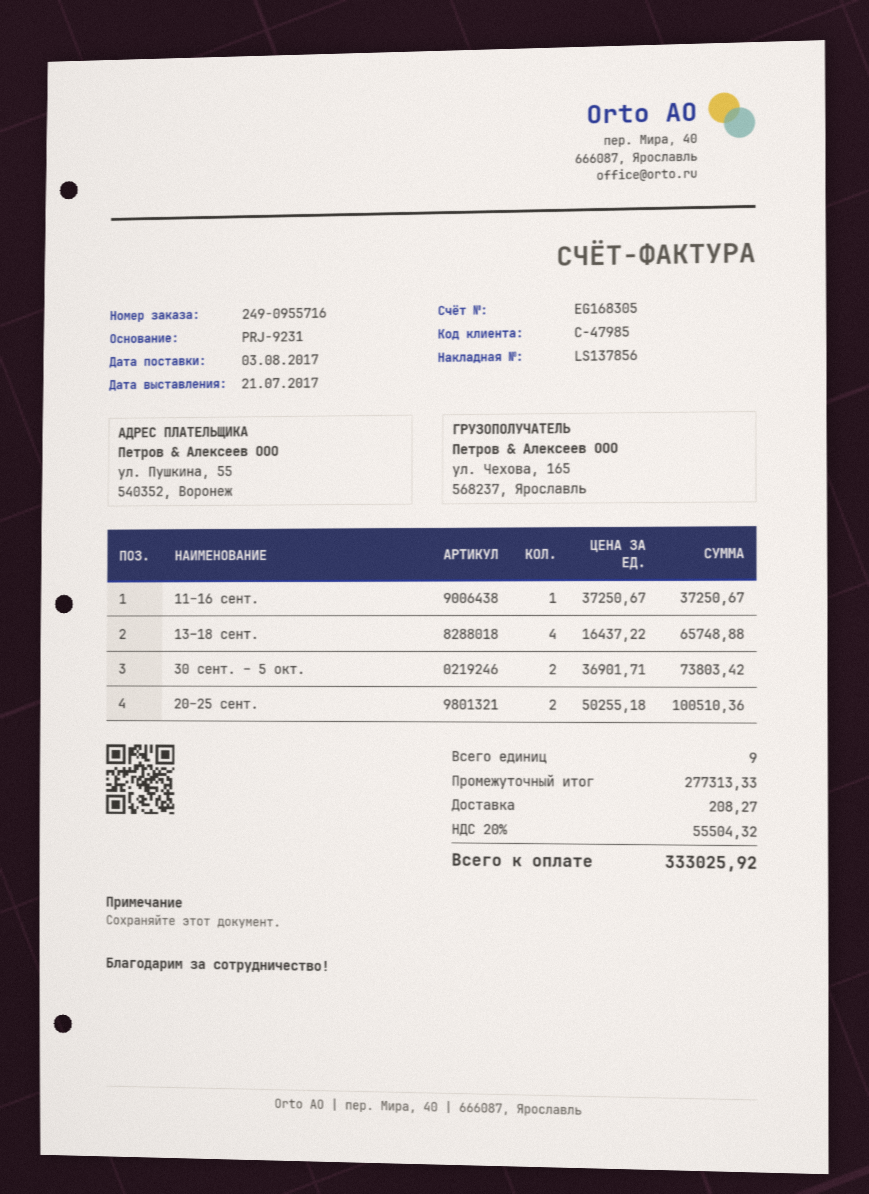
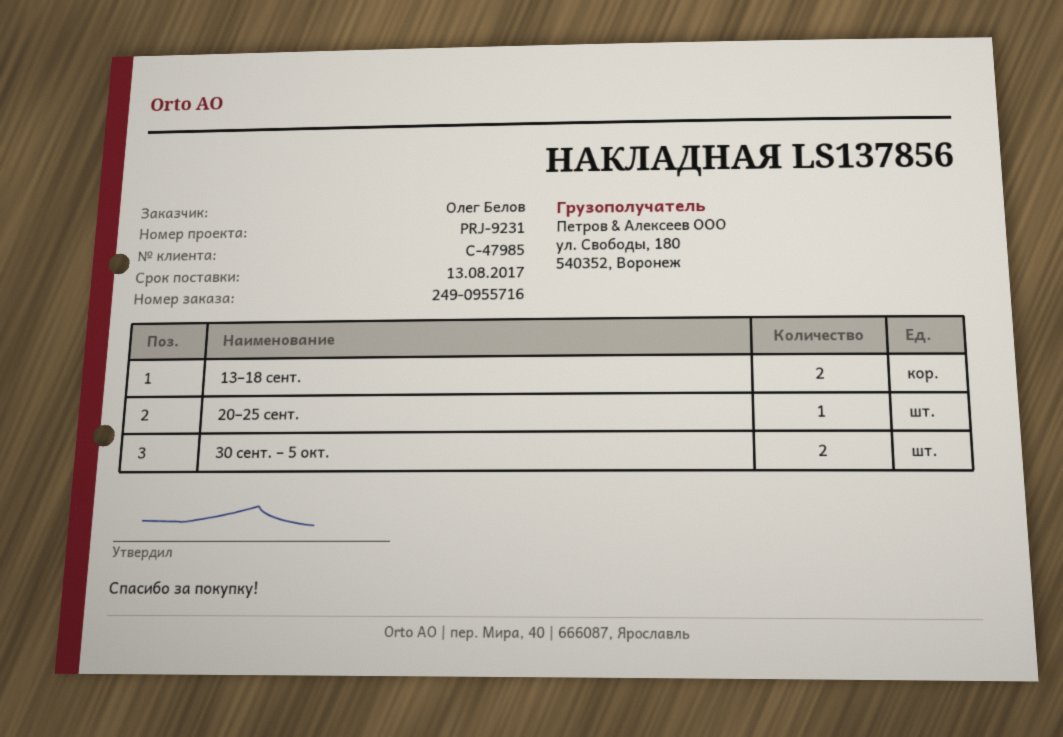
delivery date: 2017-08-03 -> 2017-08-13
ship to: ул. Чехова, 165, 568237, Ярославль -> ул. Свободы, 180, 540352, Воронеж
11–16 сент.: 1 -> none
13–18 сент.: 4 -> 2
20–25 сент.: 2 -> 1

